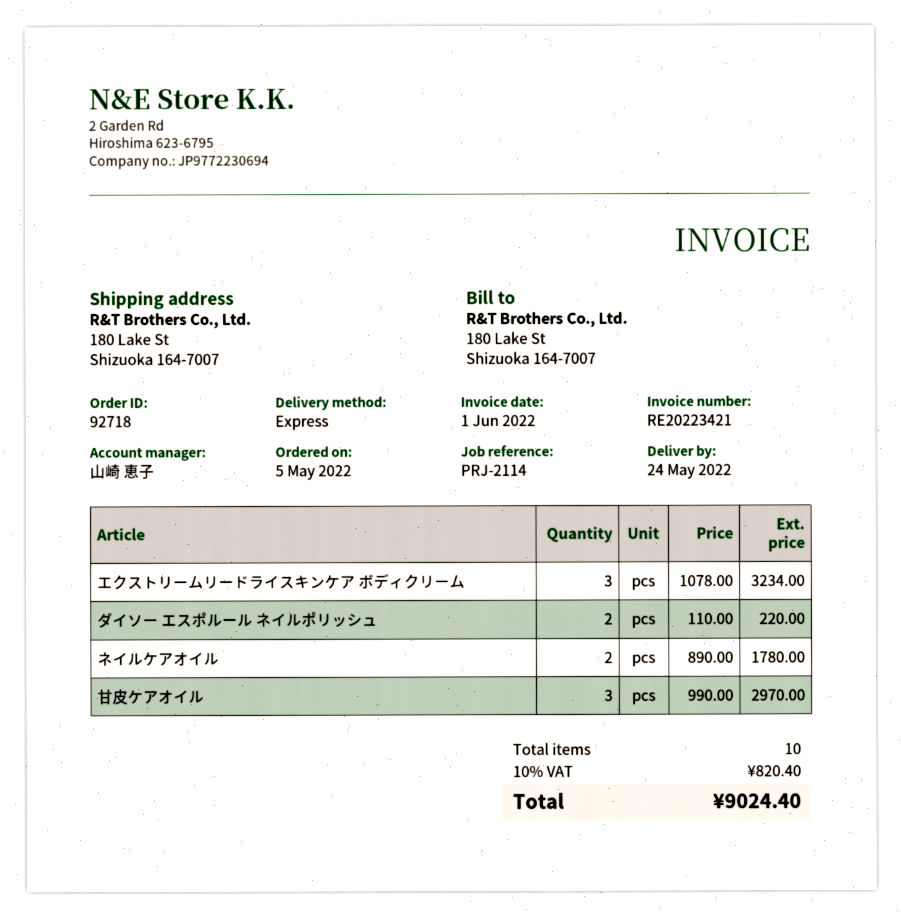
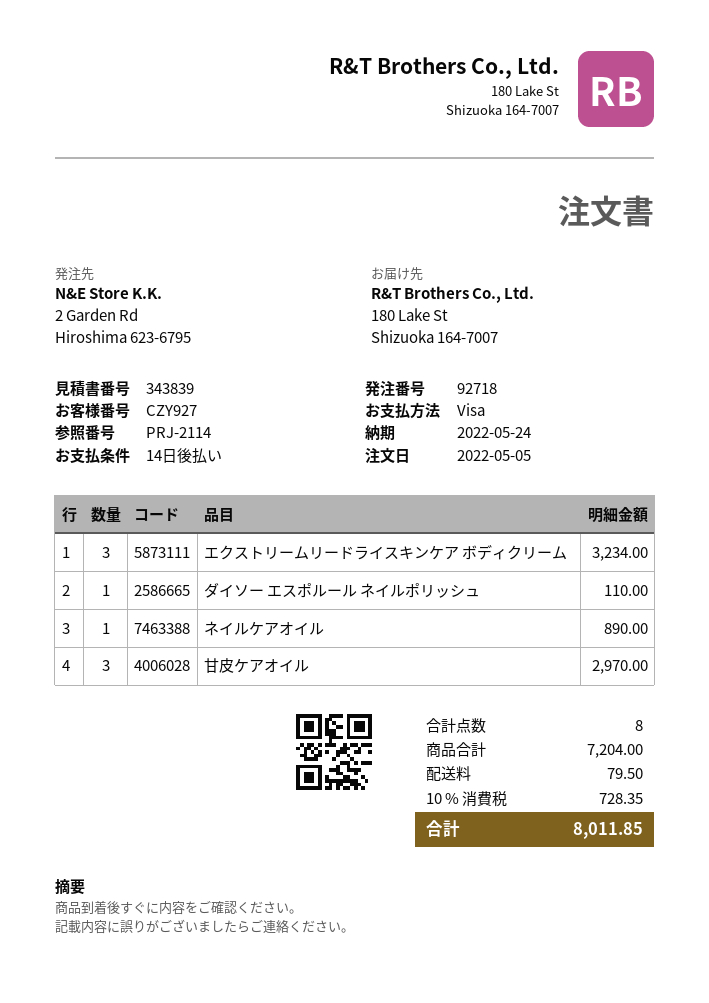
ダイソー エスポルール ネイルポリッシュ: 2 for 220.00 -> 1 for 110.00
ネイルケアオイル: 2 for 1780.00 -> 1 for 890.00
total quantity: 10 -> 8
shipping: none -> 79.50
tax: 10% = 820.40 -> 10% = 728.35
total: 9024.40 -> 8011.85

